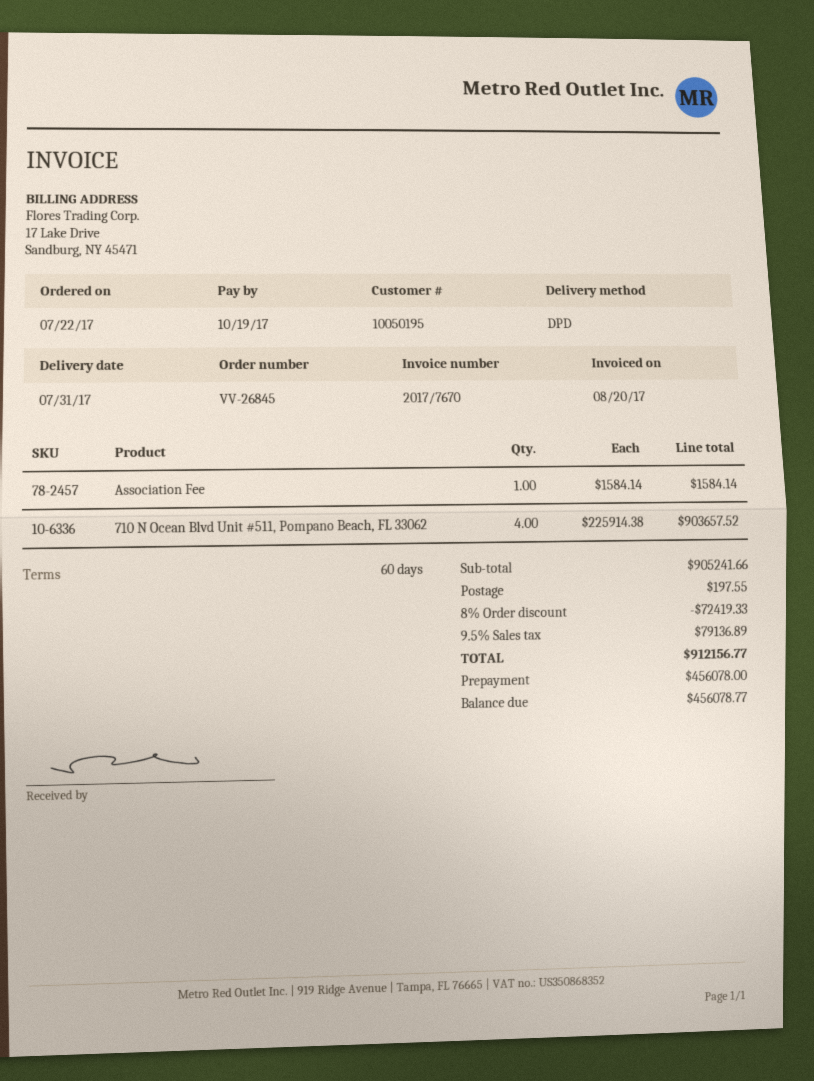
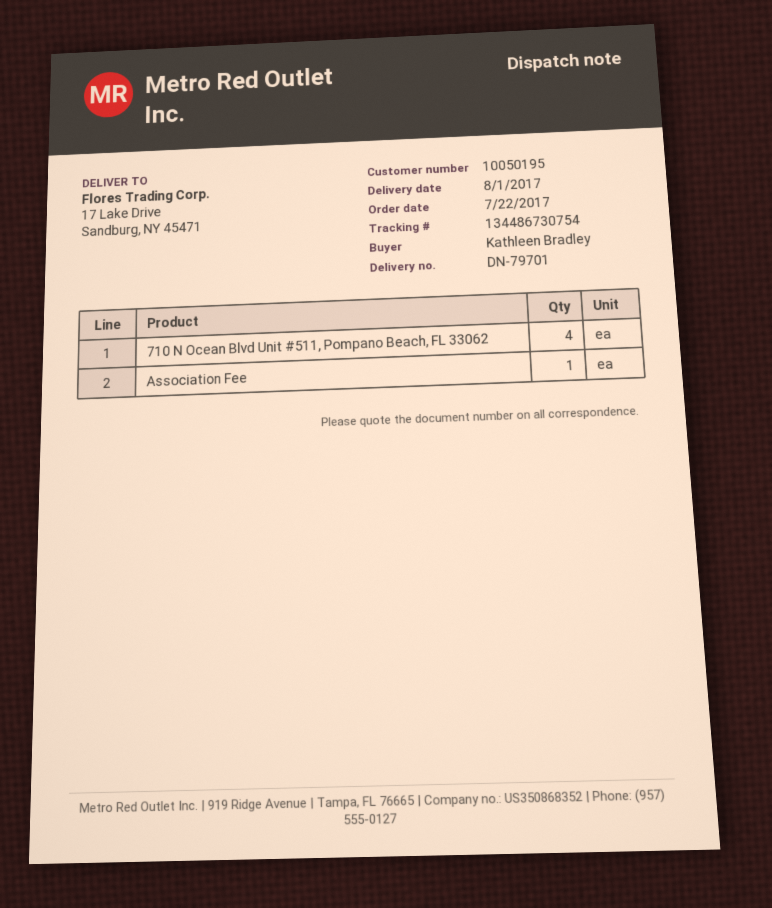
delivery date: 2017-07-31 -> 2017-08-01

